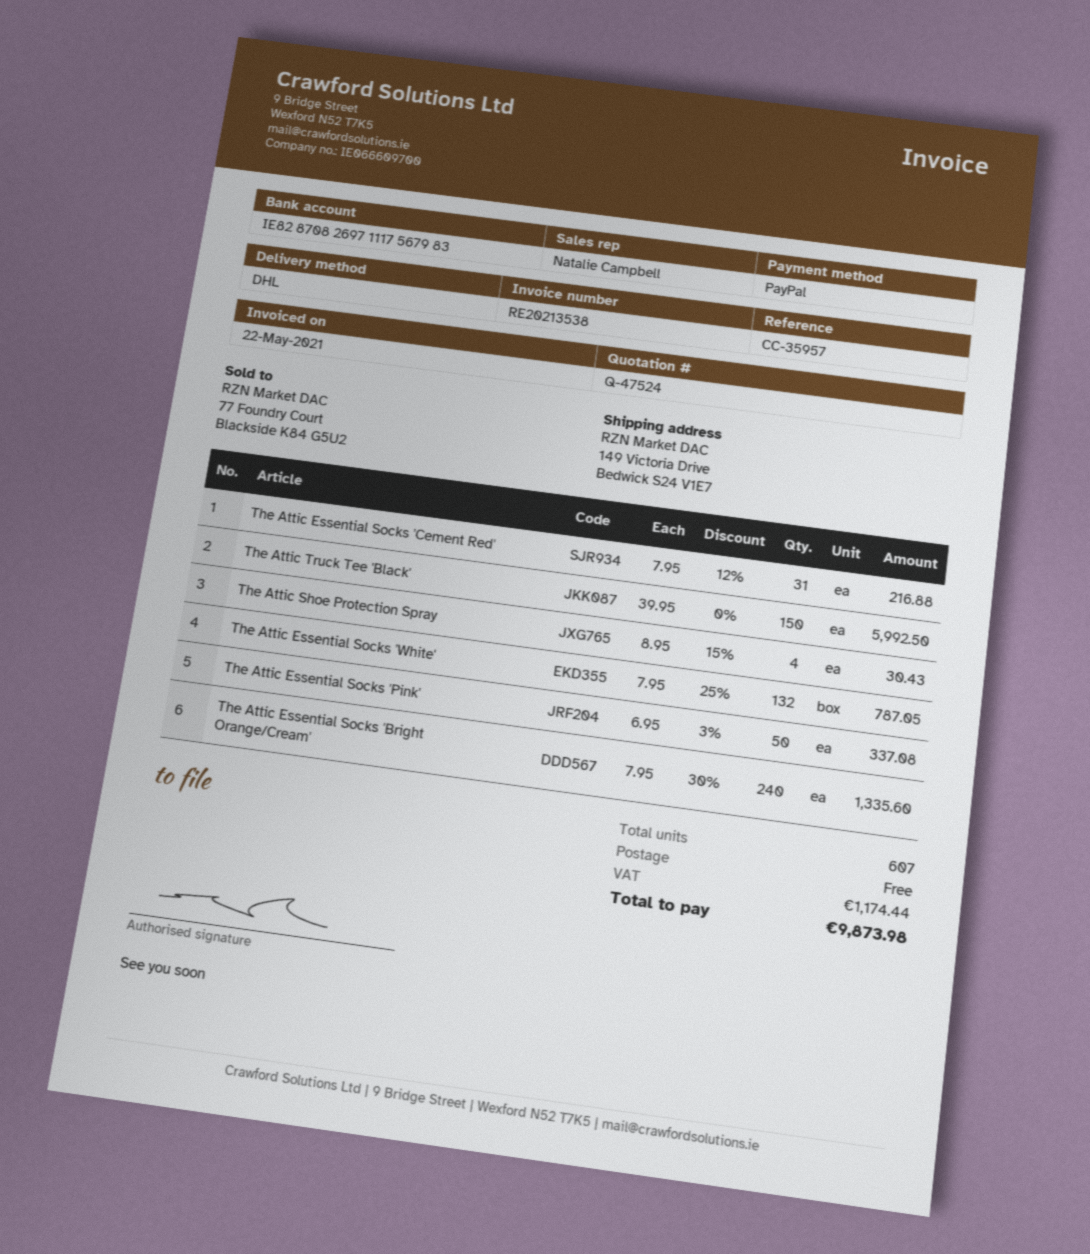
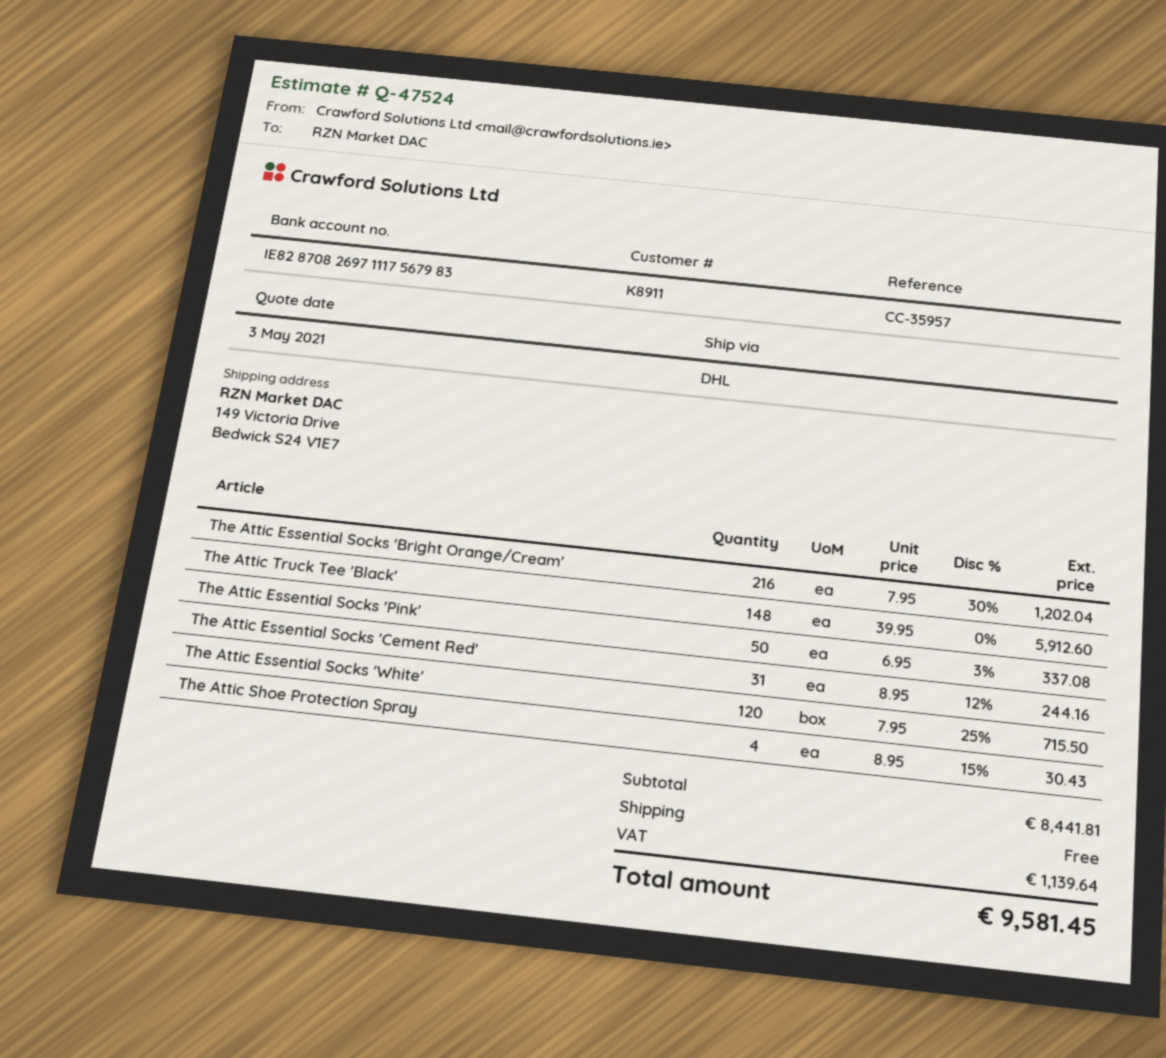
The Attic Essential Socks 'Cement Red': 31 x 7.95 - 12% = 216.88 -> 31 x 8.95 - 12% = 244.16
The Attic Truck Tee 'Black': 150 x 39.95 = 5992.50 -> 148 x 39.95 = 5912.60
The Attic Essential Socks 'White': 132 x 7.95 - 25% = 787.05 -> 120 x 7.95 - 25% = 715.50
The Attic Essential Socks 'Bright Orange/Cream': 240 x 7.95 - 30% = 1335.60 -> 216 x 7.95 - 30% = 1202.04
tax: 1174.44 -> 1139.64
total: 9873.98 -> 9581.45

